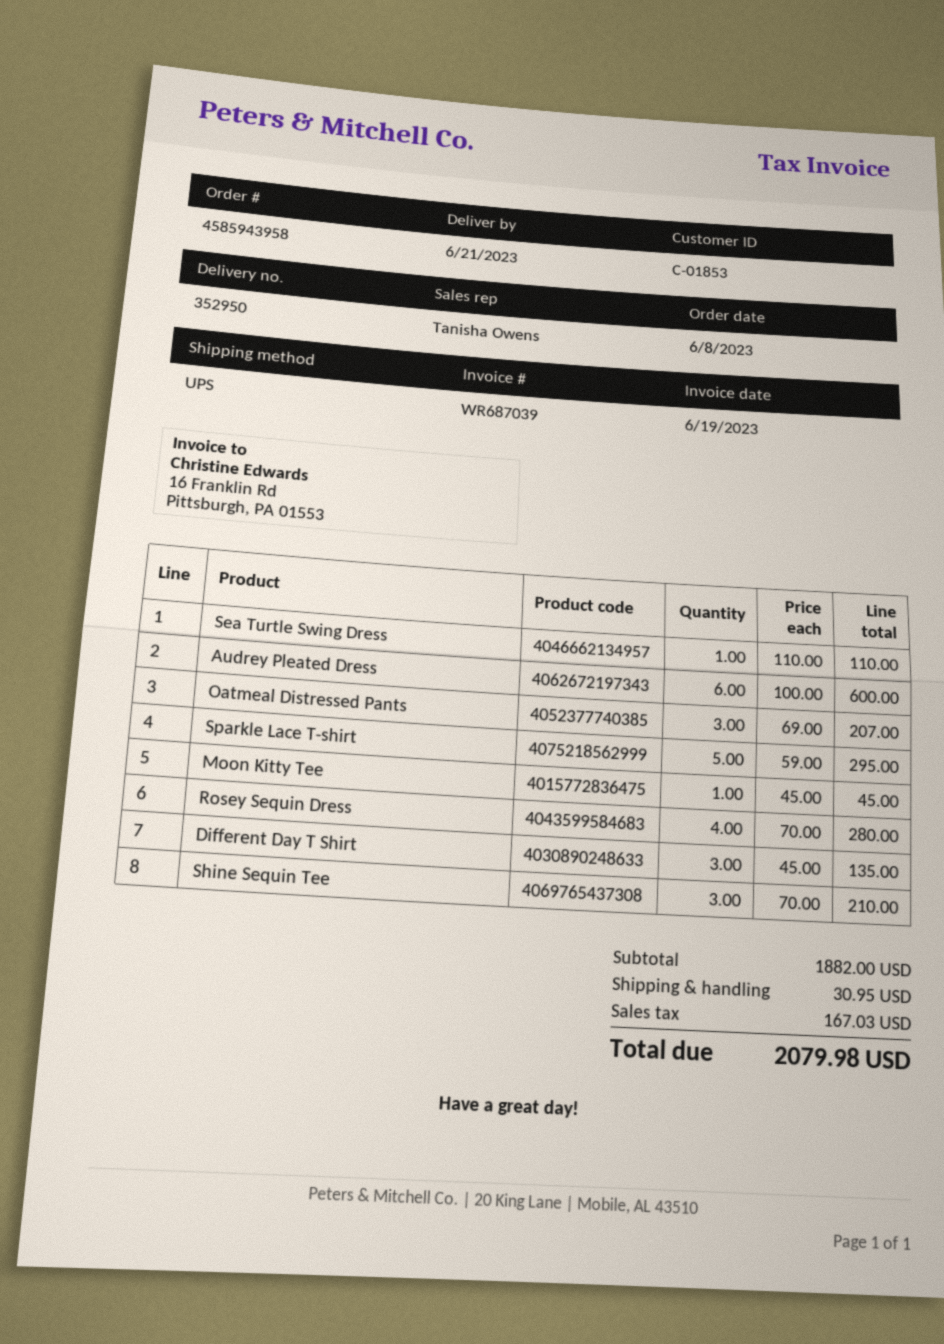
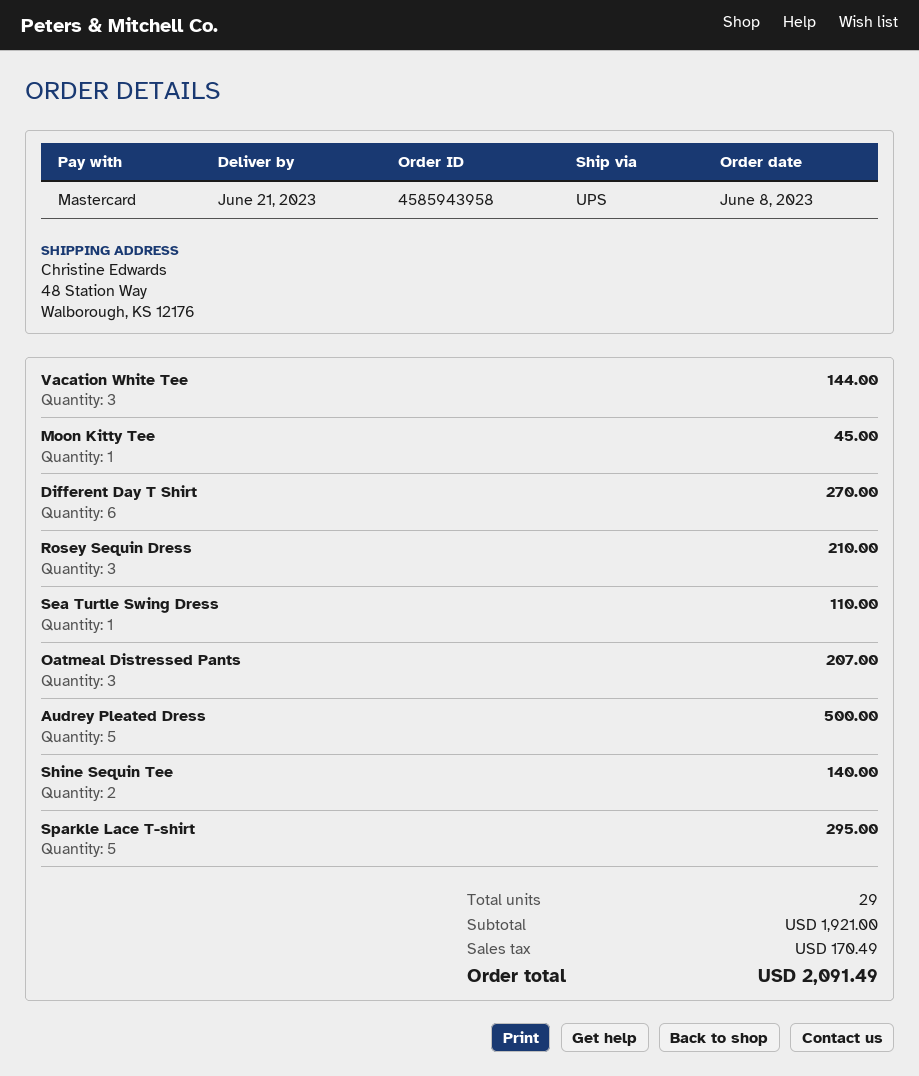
Audrey Pleated Dress: 6 for 600.00 -> 5 for 500.00
Rosey Sequin Dress: 4 for 280.00 -> 3 for 210.00
Different Day T Shirt: 3 for 135.00 -> 6 for 270.00
Shine Sequin Tee: 3 for 210.00 -> 2 for 140.00
Vacation White Tee: none -> 3 for 144.00
subtotal: 1882.00 -> 1921.00
shipping: 30.95 -> none
tax: 167.03 -> 170.49
total: 2079.98 -> 2091.49

